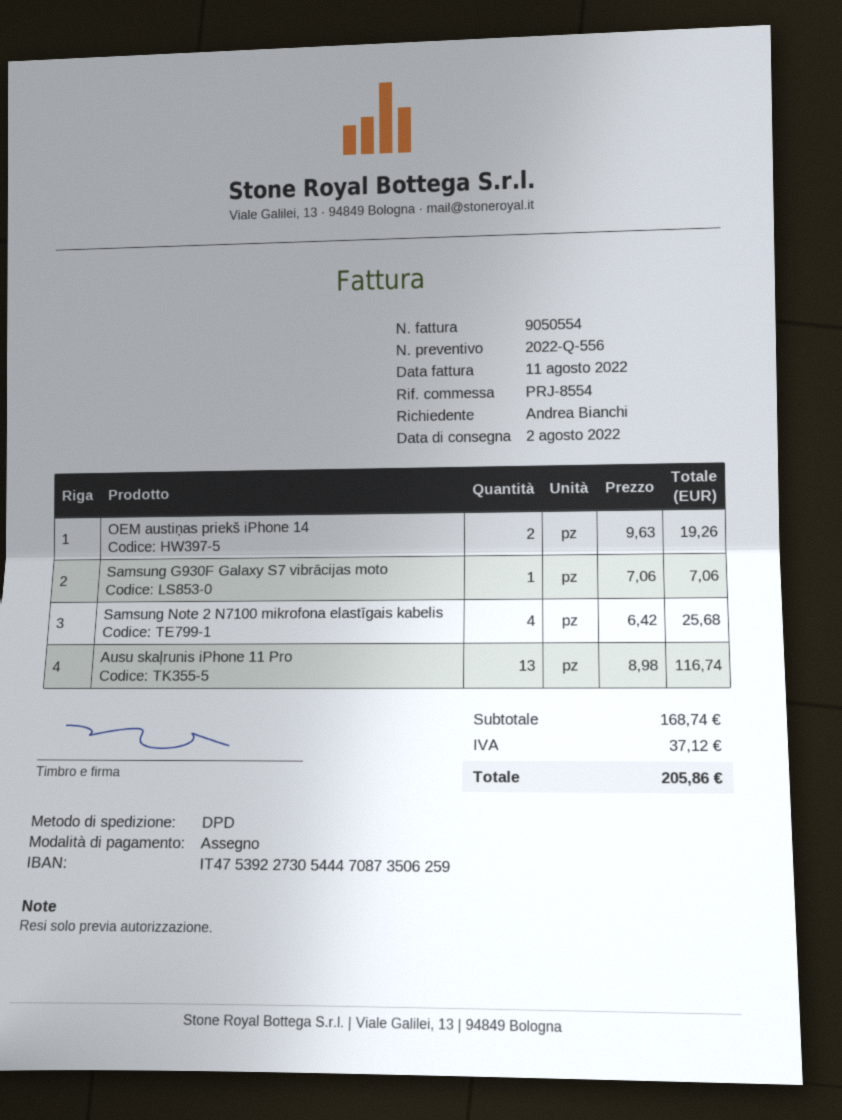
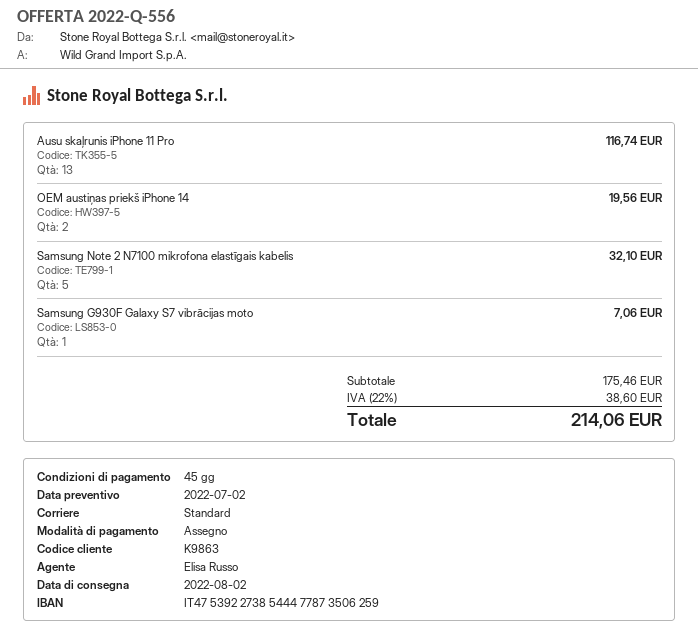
bank account: IT4753922730544470873506259 -> IT4753922738544477873506259
shipping method: DPD -> standard
OEM austiņas priekš iPhone 14: 2 for 19.26 -> 2 for 19.56
Samsung Note 2 N7100 mikrofona elastīgais kabelis: 4 for 25.68 -> 5 for 32.10
subtotal: 168.74 -> 175.46
tax: 37.12 -> 38.60
total: 205.86 -> 214.06

